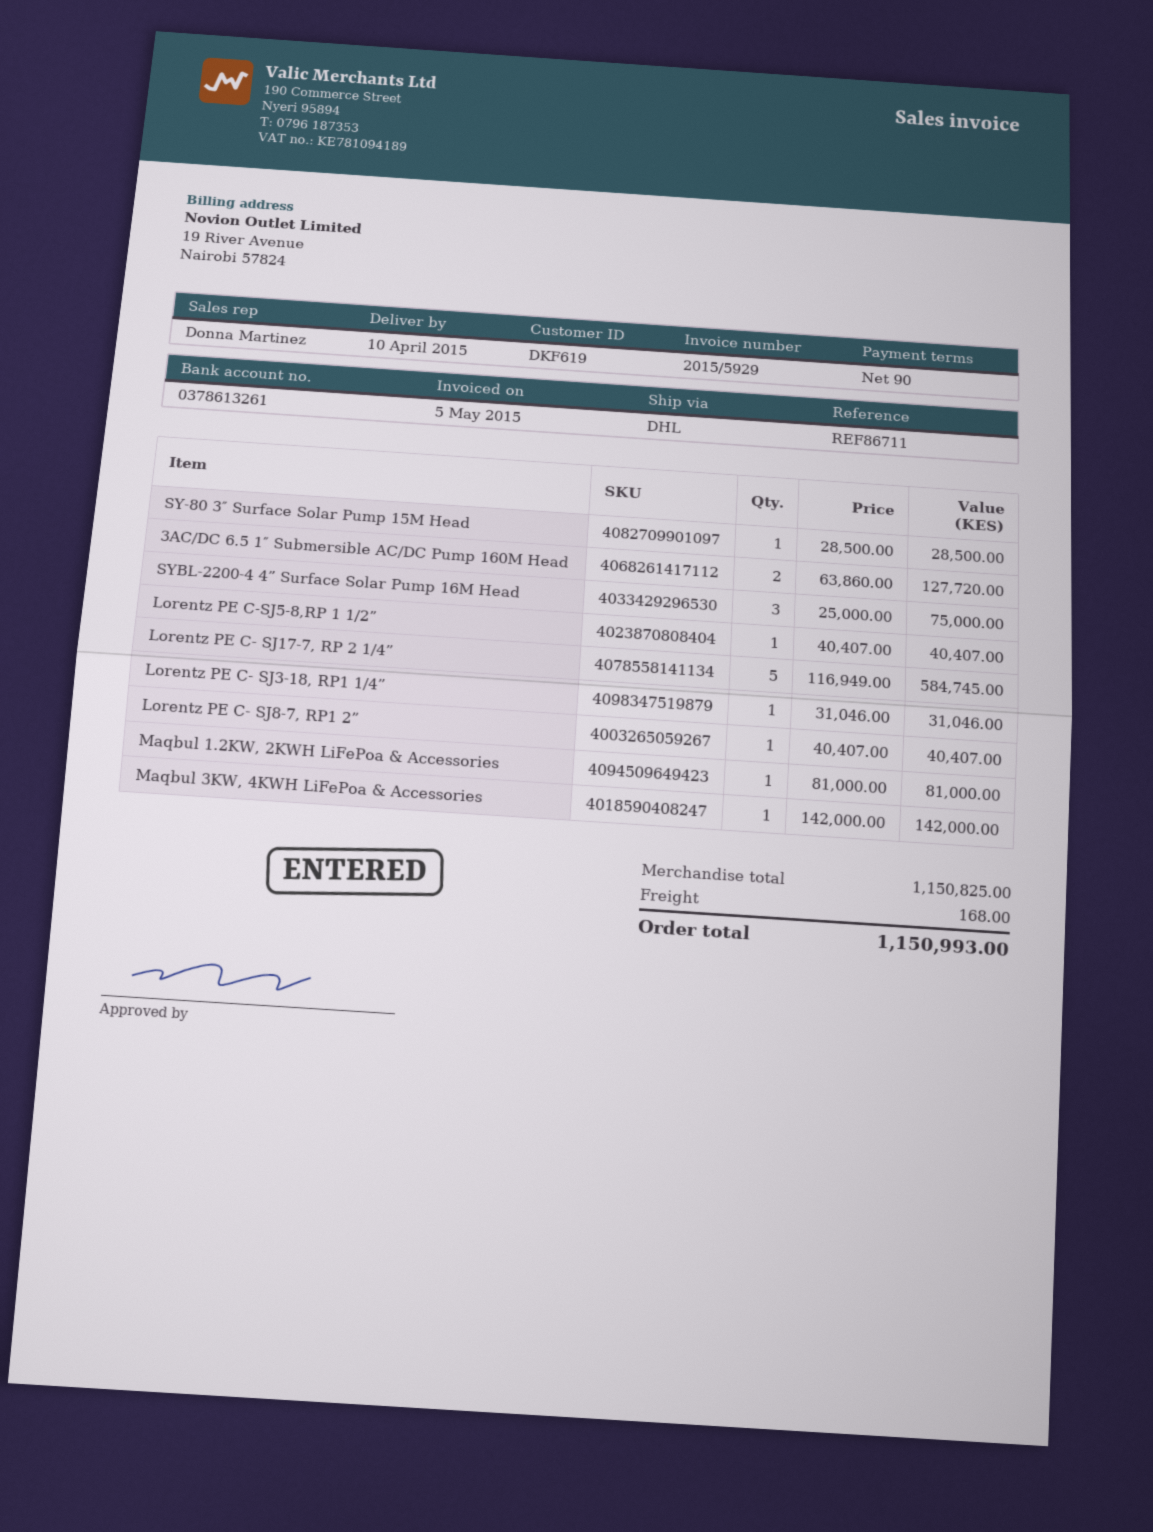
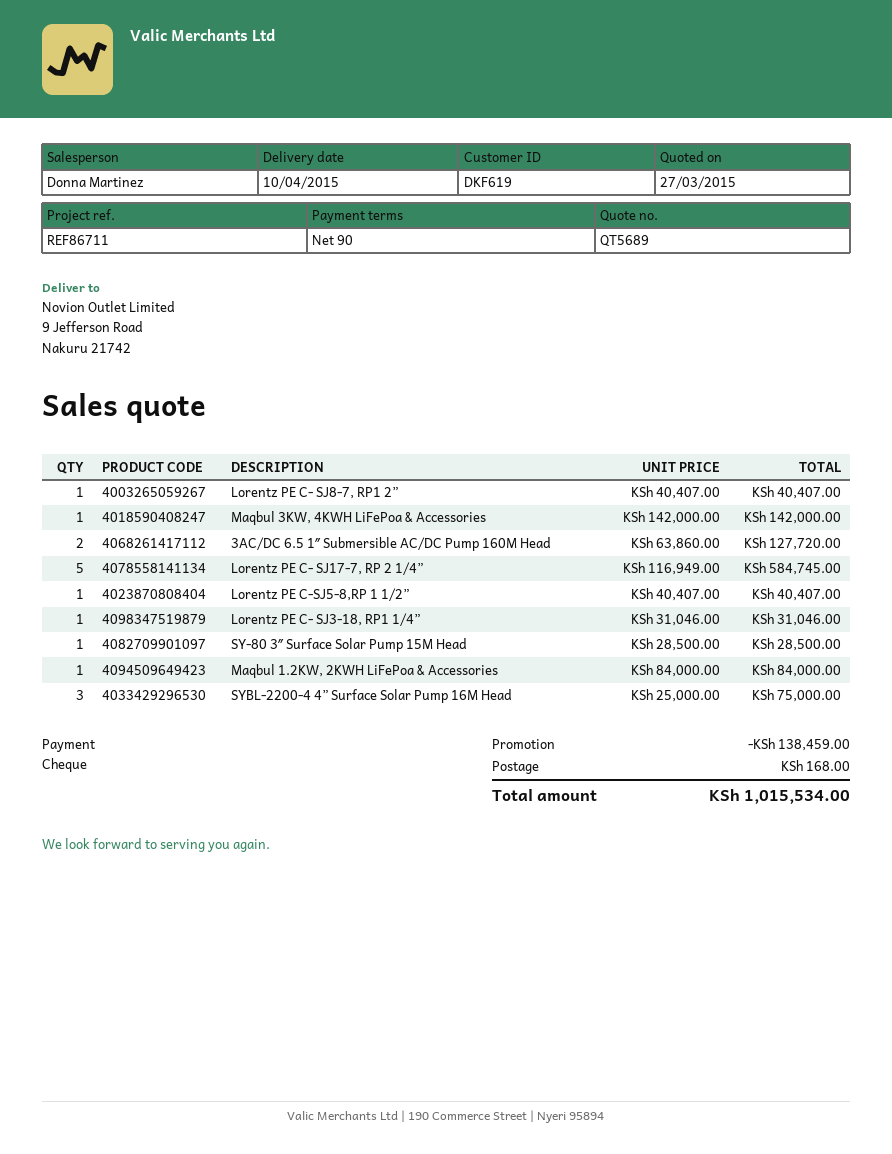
Maqbul 1.2KW, 2KWH LiFePoa & Accessories: 1 x 81000.00 = 81000.00 -> 1 x 84000.00 = 84000.00
discount: none -> 138459.00
total: 1150993.00 -> 1015534.00

